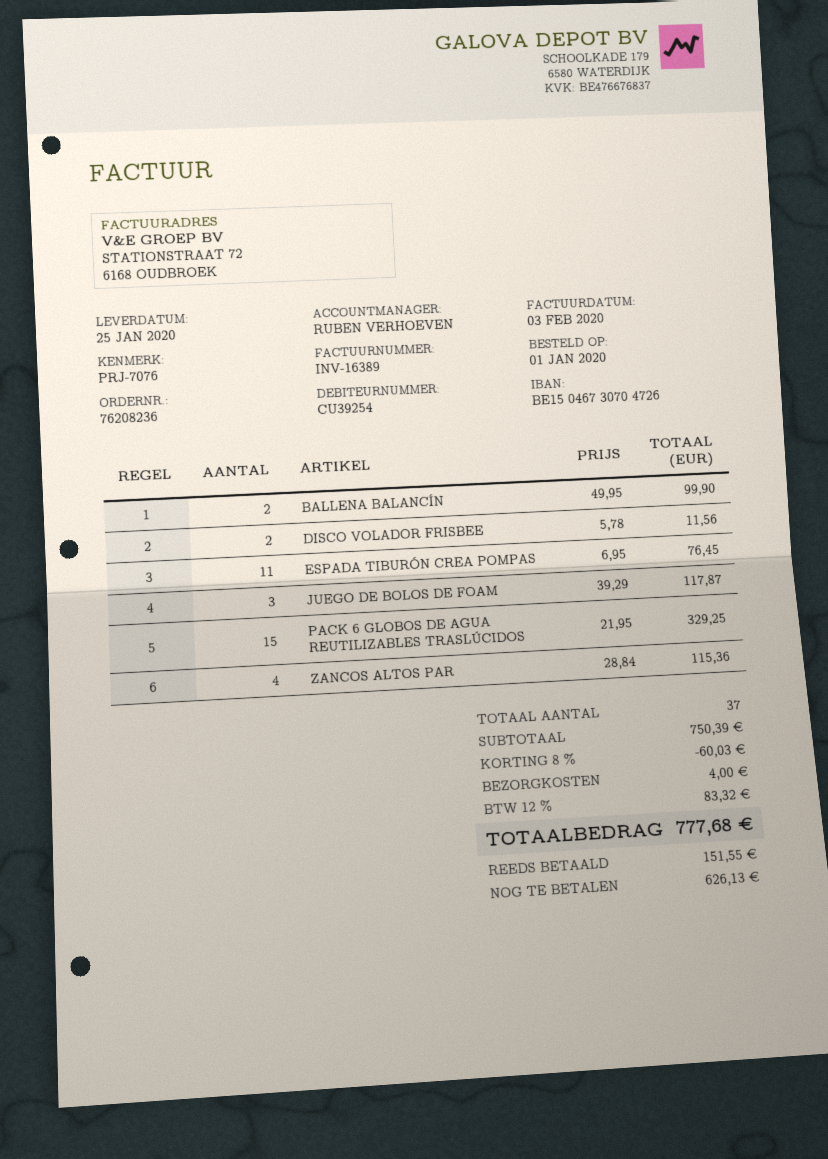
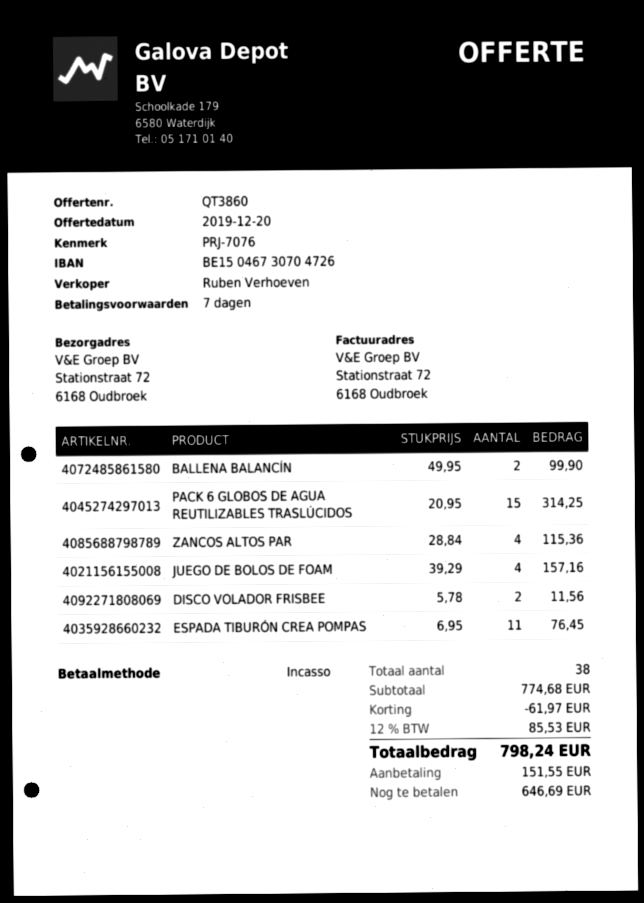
JUEGO DE BOLOS DE FOAM: 3 x 39.29 = 117.87 -> 4 x 39.29 = 157.16
PACK 6 GLOBOS DE AGUA REUTILIZABLES TRASLÚCIDOS: 15 x 21.95 = 329.25 -> 15 x 20.95 = 314.25
total quantity: 37 -> 38
subtotal: 750.39 -> 774.68
discount: 60.03 -> 61.97
shipping: 4.00 -> none
tax: 12% = 83.32 -> 12% = 85.53
total: 777.68 -> 798.24
balance: 626.13 -> 646.69

